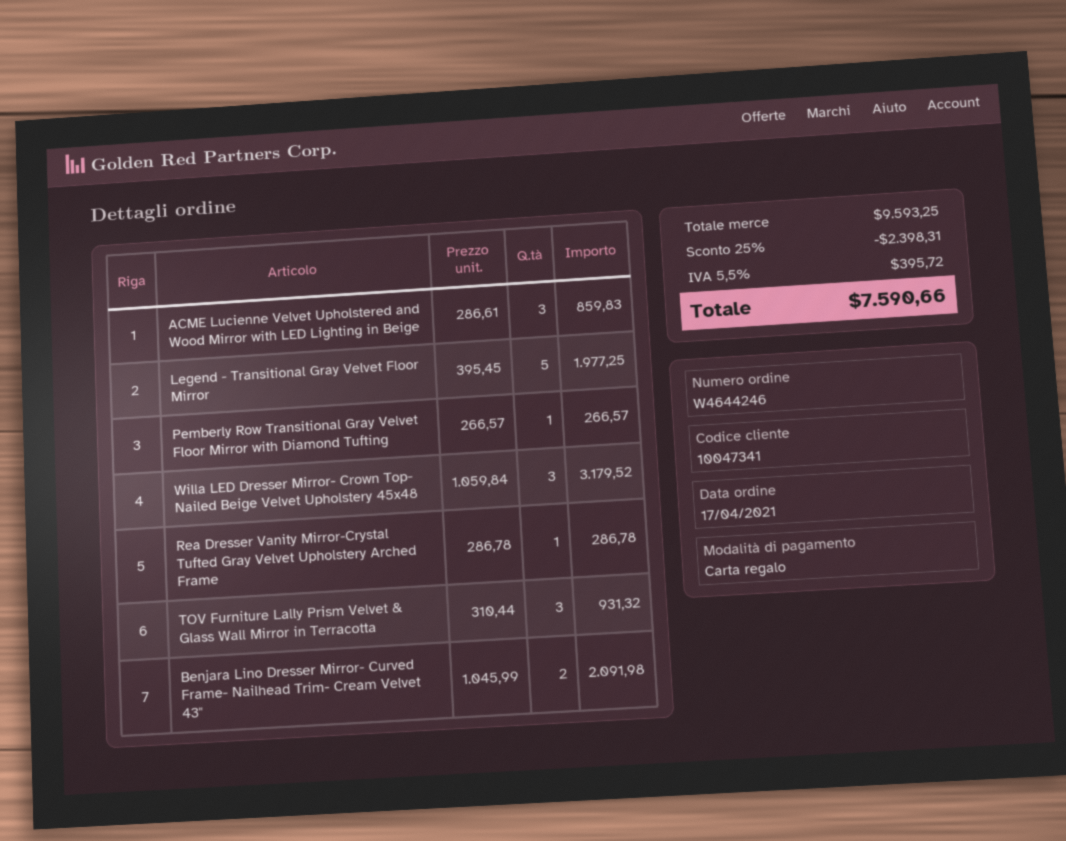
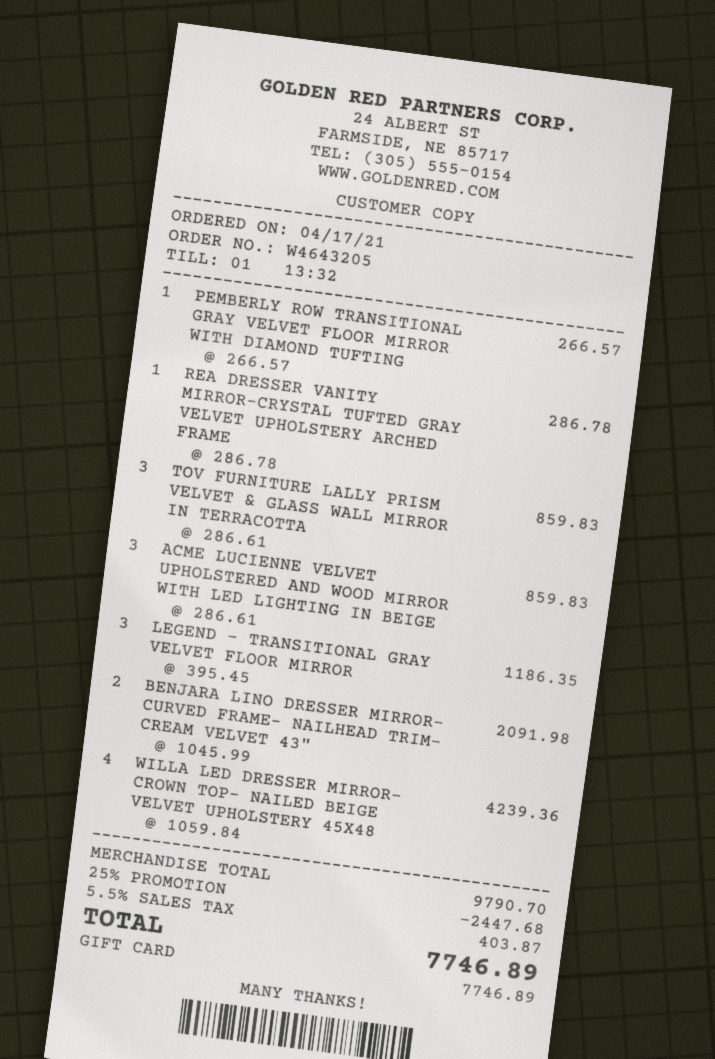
order number: W4644246 -> W4643205
Legend - Transitional Gray Velvet Floor Mirror: 5 x 395.45 = 1977.25 -> 3 x 395.45 = 1186.35
Willa LED Dresser Mirror- Crown Top- Nailed Beige Velvet Upholstery 45x48: 3 x 1059.84 = 3179.52 -> 4 x 1059.84 = 4239.36
TOV Furniture Lally Prism Velvet & Glass Wall Mirror in Terracotta: 3 x 310.44 = 931.32 -> 3 x 286.61 = 859.83
subtotal: 9593.25 -> 9790.70
discount: 25% = 2398.31 -> 25% = 2447.68
tax: 5.5% = 395.72 -> 5.5% = 403.87
total: 7590.66 -> 7746.89

